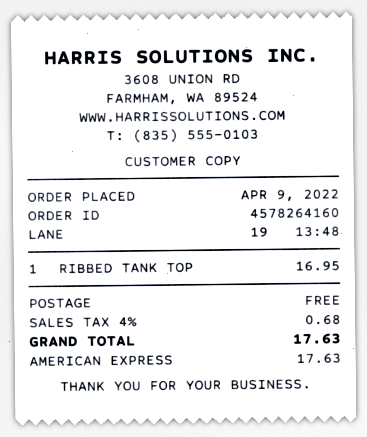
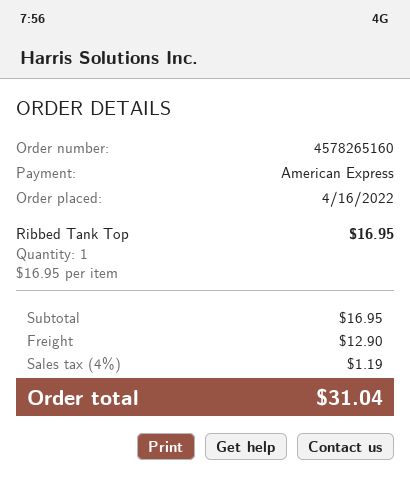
order number: 4578264160 -> 4578265160
order date: 2022-04-09 -> 2022-04-16
shipping: 0.00 -> 12.90
tax: 4% = 0.68 -> 4% = 1.19
total: 17.63 -> 31.04

